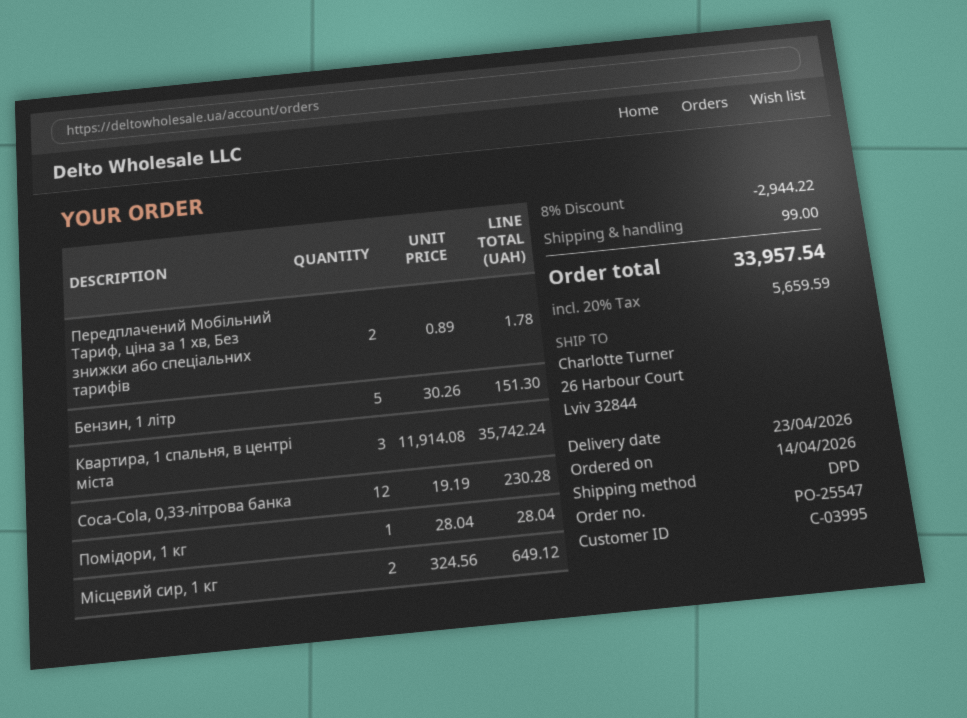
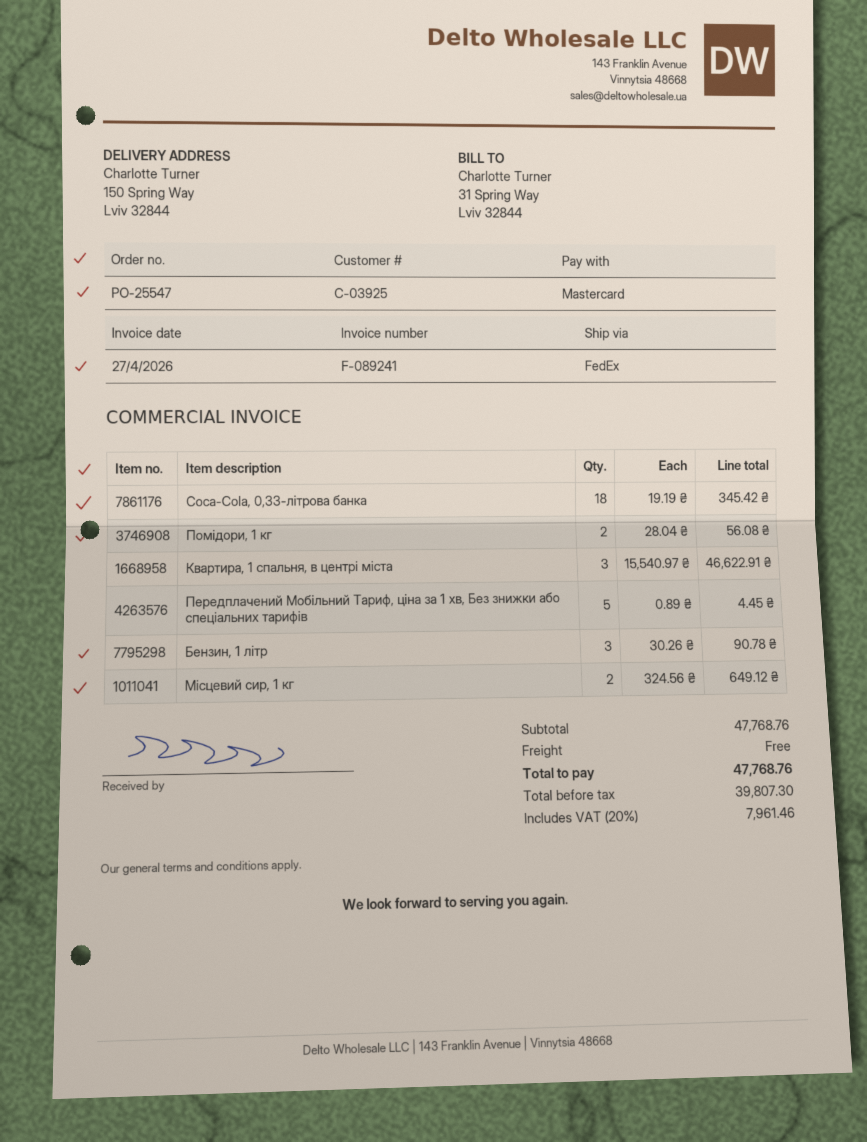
customer number: C-03995 -> C-03925
shipping method: DPD -> FedEx
ship to: 26 Harbour Court, Lviv 32844 -> 150 Spring Way, Lviv 32844
Передплачений Мобільний Тариф, ціна за 1 хв, Без знижки або спеціальних тарифів: 2 x 0.89 = 1.78 -> 5 x 0.89 = 4.45
Бензин, 1 літр: 5 x 30.26 = 151.30 -> 3 x 30.26 = 90.78
Квартира, 1 спальня, в центрі міста: 3 x 11914.08 = 35742.24 -> 3 x 15540.97 = 46622.91
Coca-Cola, 0,33-літрова банка: 12 x 19.19 = 230.28 -> 18 x 19.19 = 345.42
Помідори, 1 кг: 1 x 28.04 = 28.04 -> 2 x 28.04 = 56.08
discount: 8% = 2944.22 -> none
shipping: 99.00 -> 0.00
tax: 20% = 5659.59 -> 20% = 7961.46
total: 33957.54 -> 47768.76

